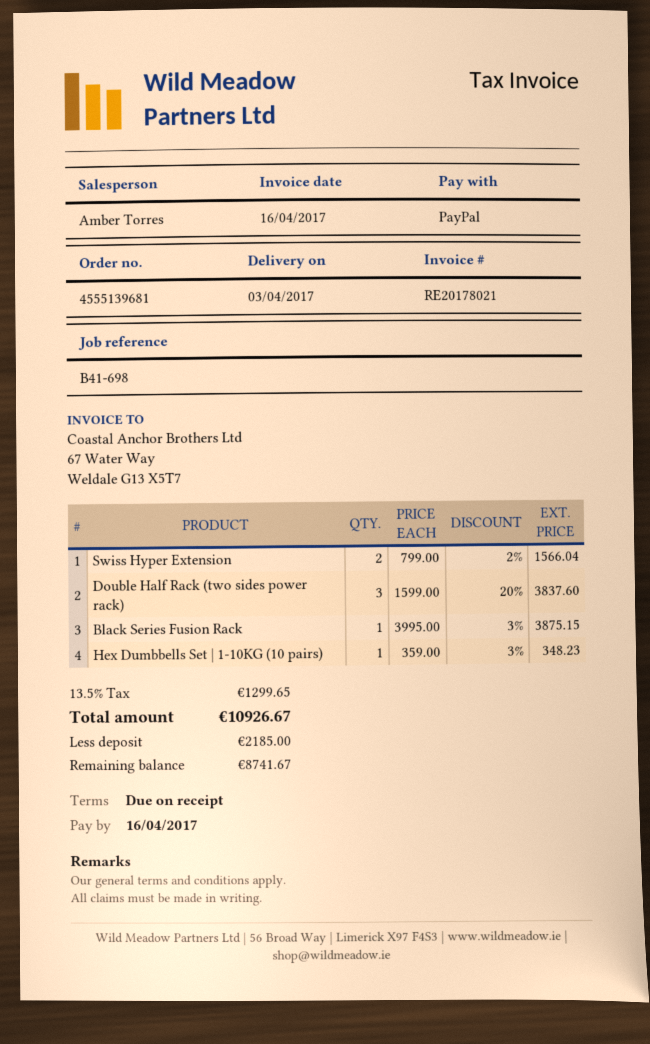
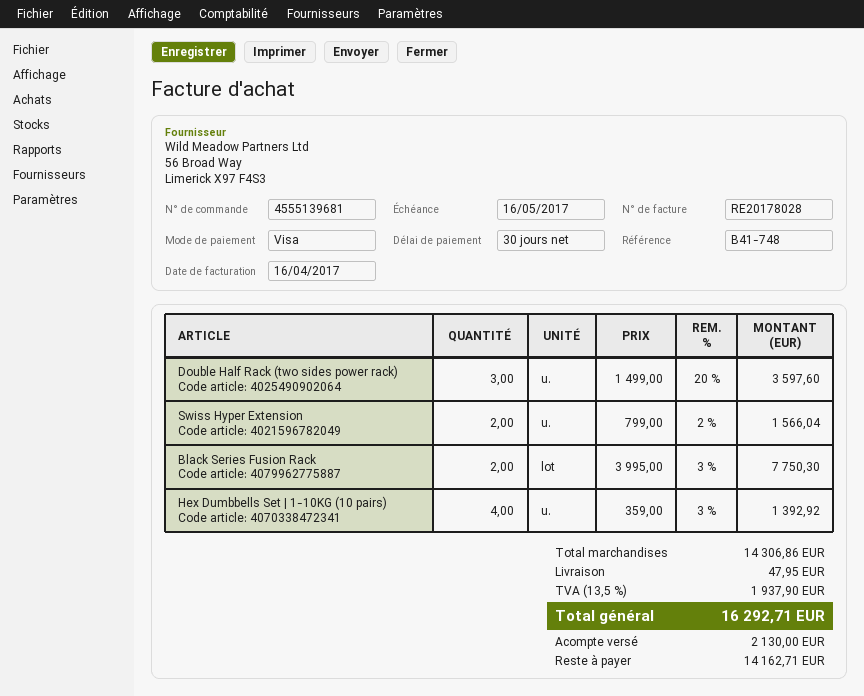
invoice number: RE20178021 -> RE20178028
payment terms: on receipt -> 30 days
due date: 2017-04-16 -> 2017-05-16
reference: B41-698 -> B41-748
payment method: PayPal -> Visa
Double Half Rack (two sides power rack): 3 x 1599.00 - 20% = 3837.60 -> 3 x 1499.00 - 20% = 3597.60
Black Series Fusion Rack: 1 x 3995.00 - 3% = 3875.15 -> 2 x 3995.00 - 3% = 7750.30
Hex Dumbbells Set | 1-10KG (10 pairs): 1 x 359.00 - 3% = 348.23 -> 4 x 359.00 - 3% = 1392.92
shipping: none -> 47.95
tax: 13.5% = 1299.65 -> 13.5% = 1937.90
total: 10926.67 -> 16292.71
deposit: 2185.00 -> 2130.00
balance: 8741.67 -> 14162.71

